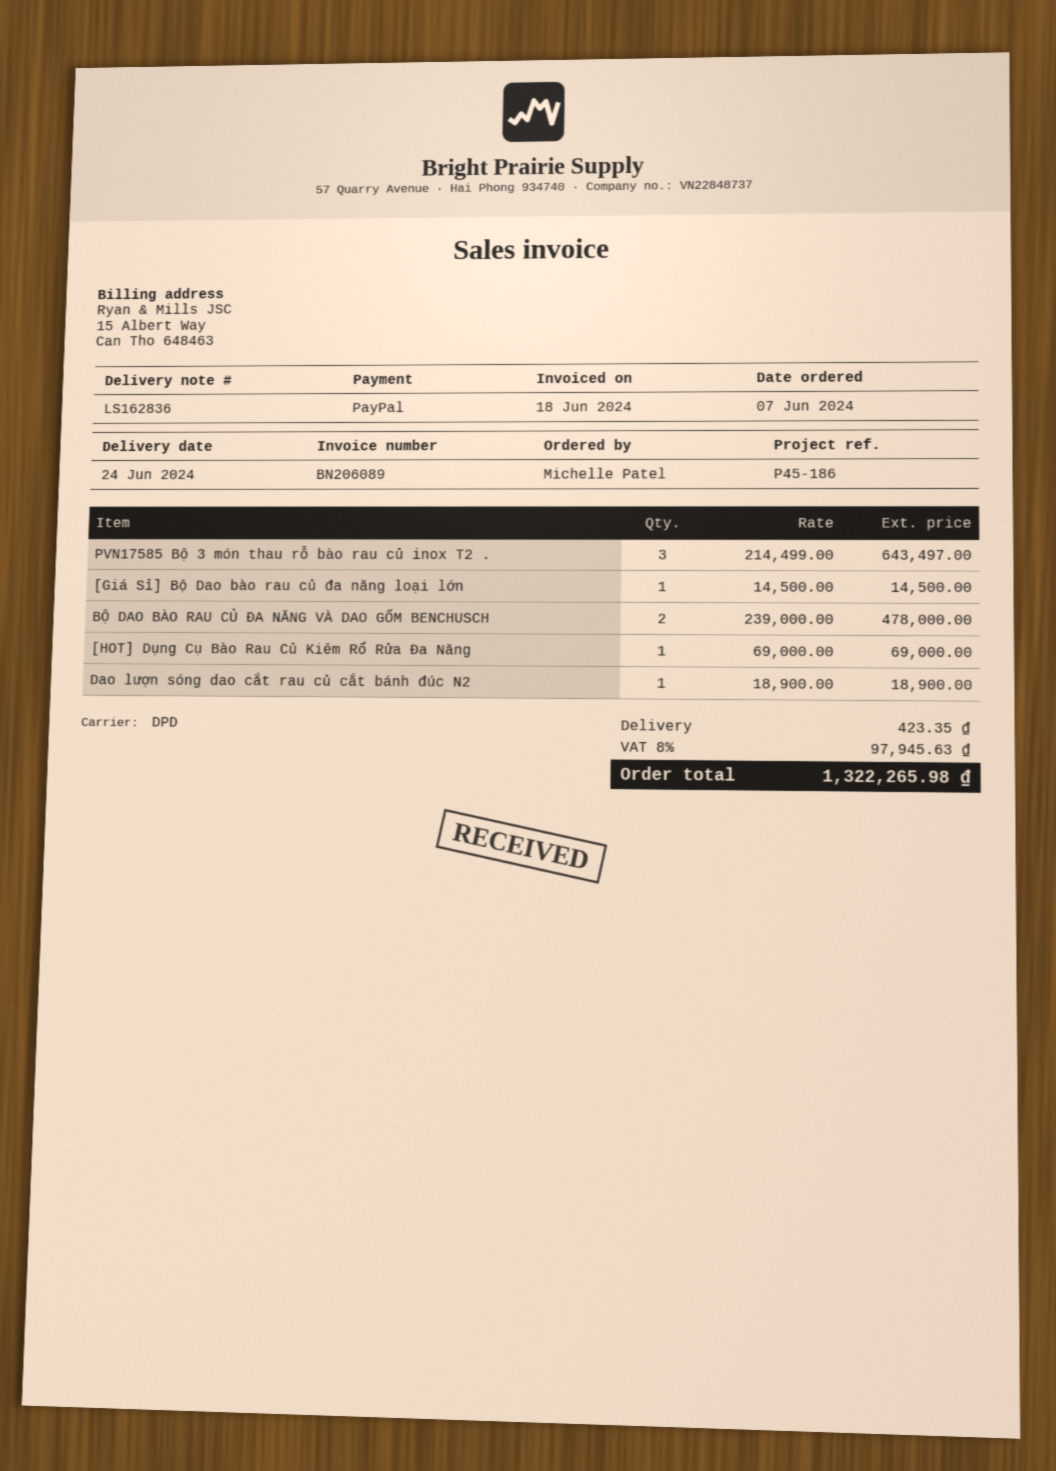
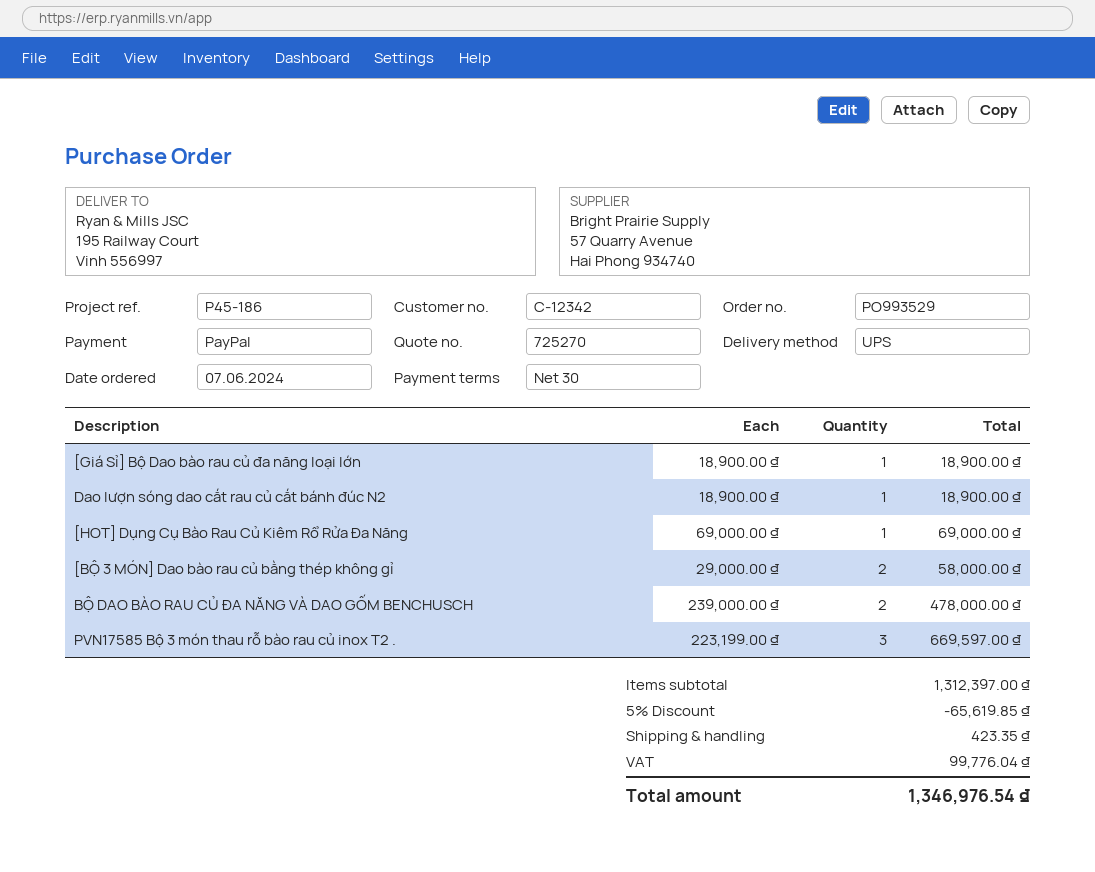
shipping method: DPD -> UPS
PVN17585 Bộ 3 món thau rỗ bào rau củ inox T2 .: 3 x 214499.00 = 643497.00 -> 3 x 223199.00 = 669597.00
[Giá Sỉ] Bộ Dao bào rau củ đa năng loại lớn: 1 x 14500.00 = 14500.00 -> 1 x 18900.00 = 18900.00
[BỘ 3 MÓN] Dao bào rau củ bằng thép không gỉ: none -> 2 x 29000.00 = 58000.00
discount: none -> 5% = 65619.85
tax: 97945.63 -> 99776.04
total: 1322265.98 -> 1346976.54

